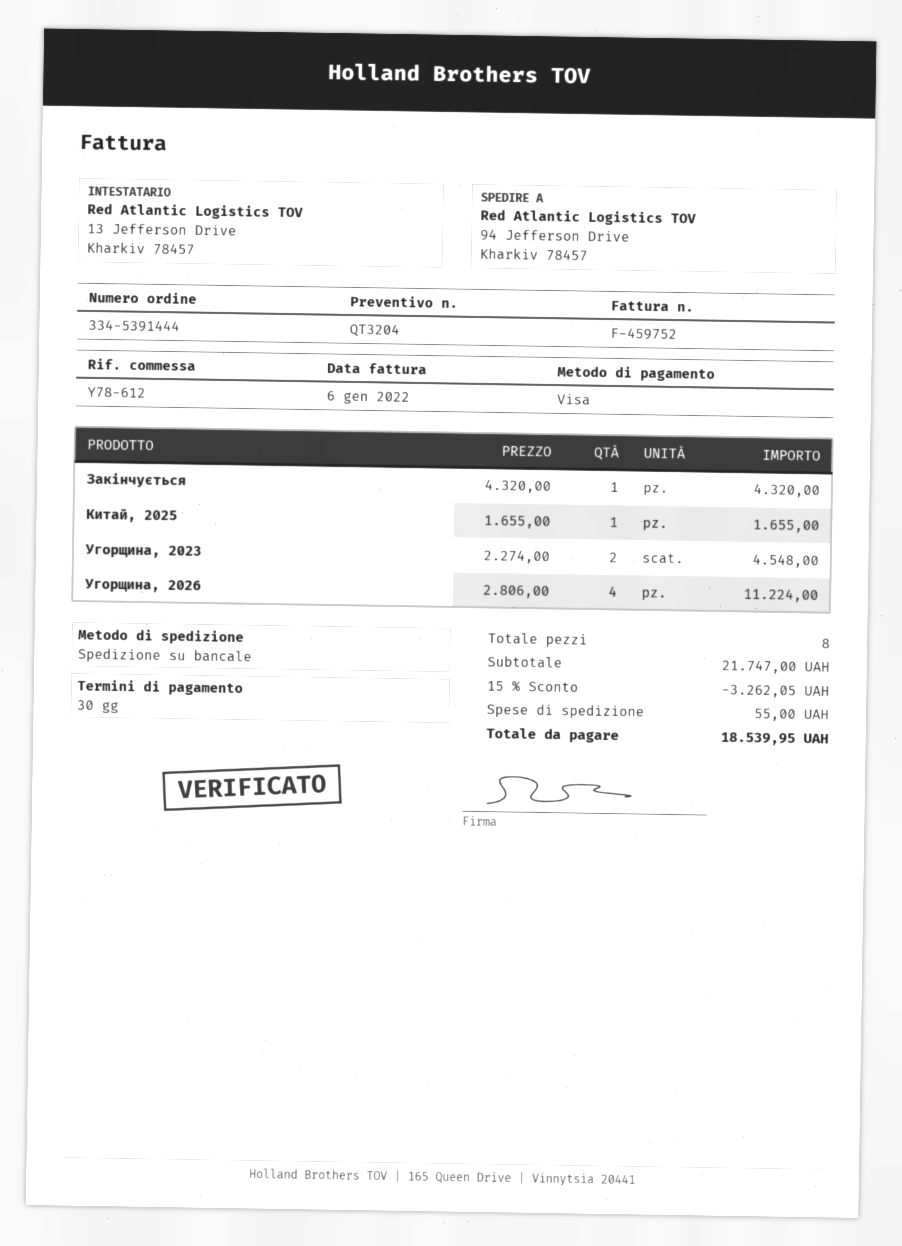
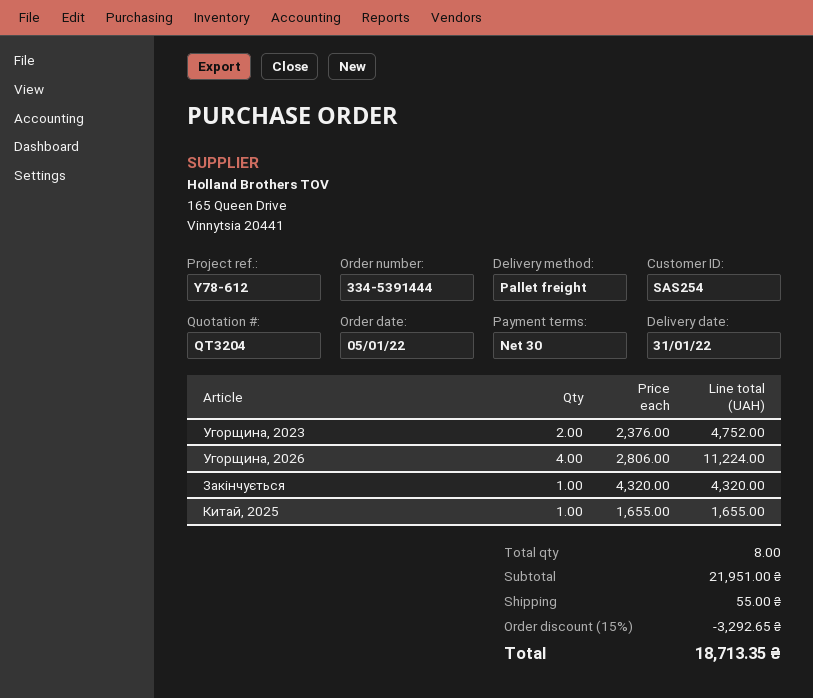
Угорщина, 2023: 2 x 2274.00 = 4548.00 -> 2 x 2376.00 = 4752.00
subtotal: 21747.00 -> 21951.00
discount: 15% = 3262.05 -> 15% = 3292.65
total: 18539.95 -> 18713.35

